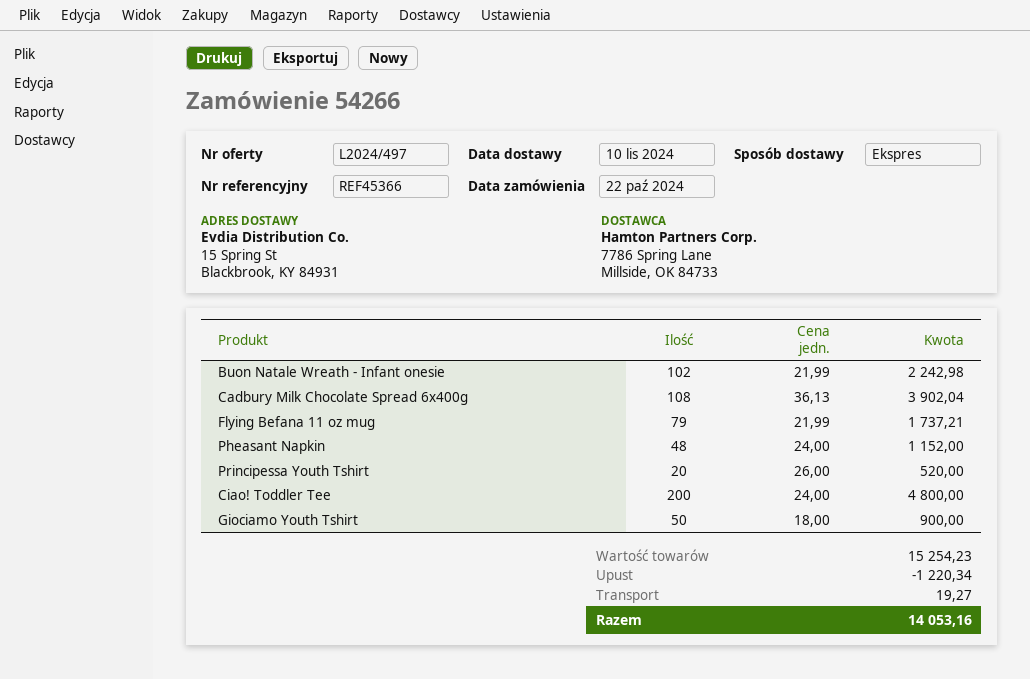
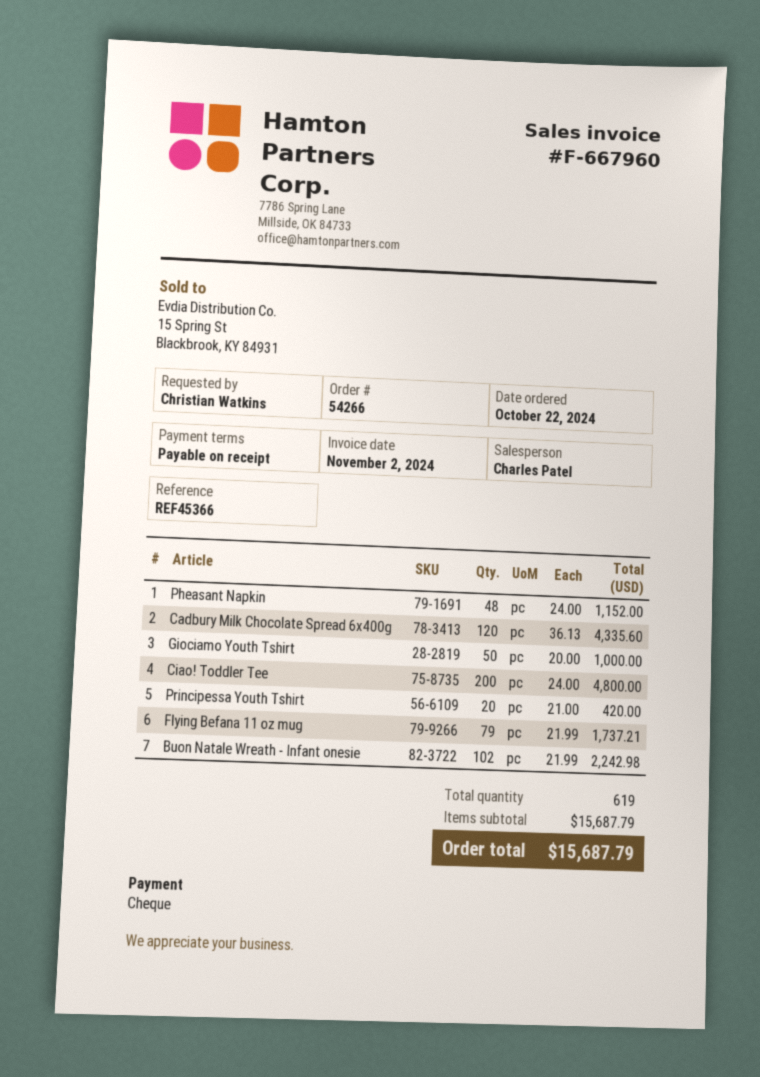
Cadbury Milk Chocolate Spread 6x400g: 108 x 36.13 = 3902.04 -> 120 x 36.13 = 4335.60
Principessa Youth Tshirt: 20 x 26.00 = 520.00 -> 20 x 21.00 = 420.00
Giociamo Youth Tshirt: 50 x 18.00 = 900.00 -> 50 x 20.00 = 1000.00
subtotal: 15254.23 -> 15687.79
discount: 1220.34 -> none
shipping: 19.27 -> none
total: 14053.16 -> 15687.79

